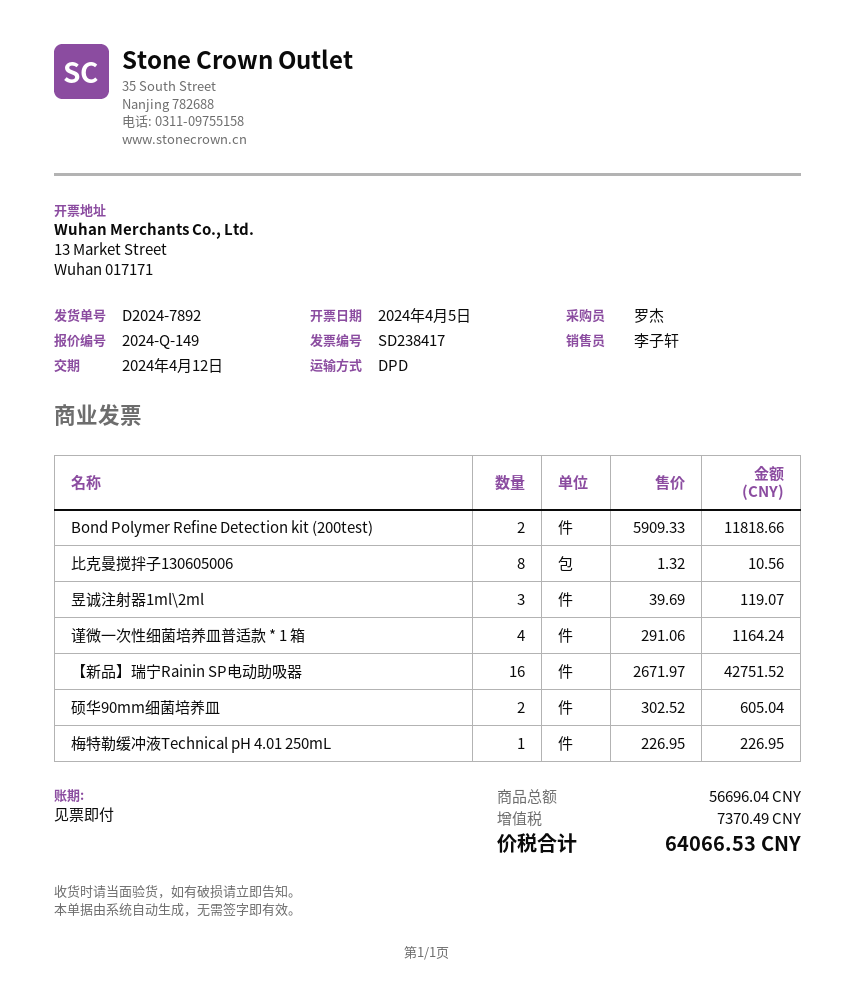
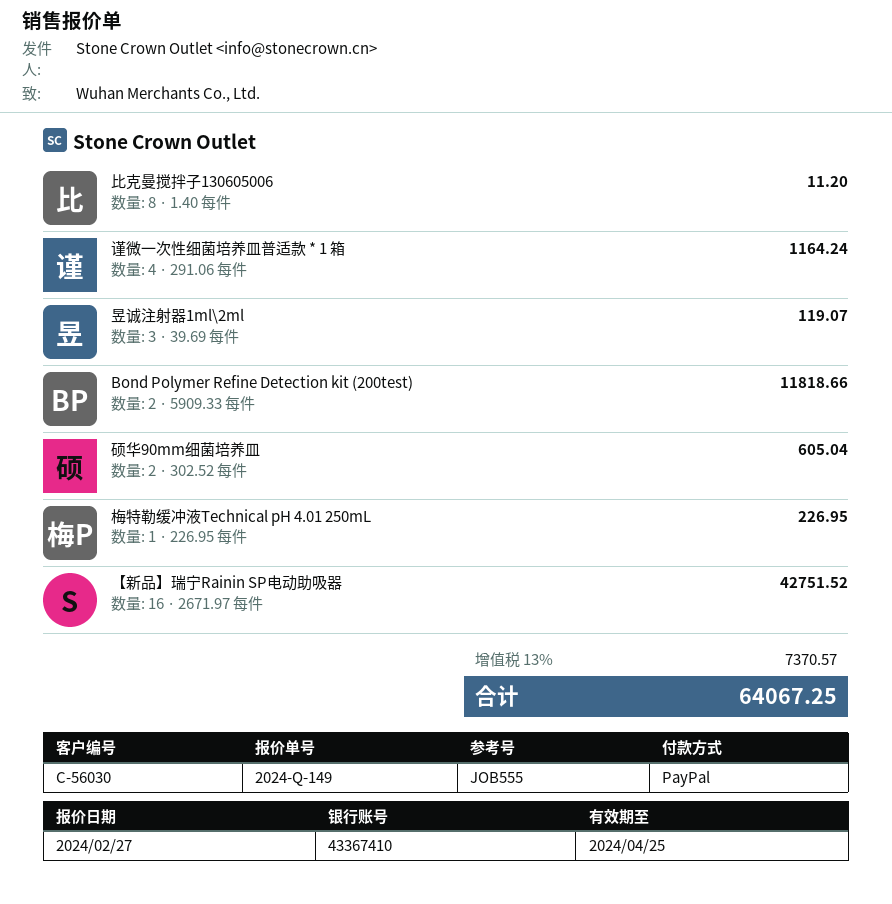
比克曼搅拌子130605006: 8 x 1.32 = 10.56 -> 8 x 1.40 = 11.20
tax: 7370.49 -> 7370.57
total: 64066.53 -> 64067.25

